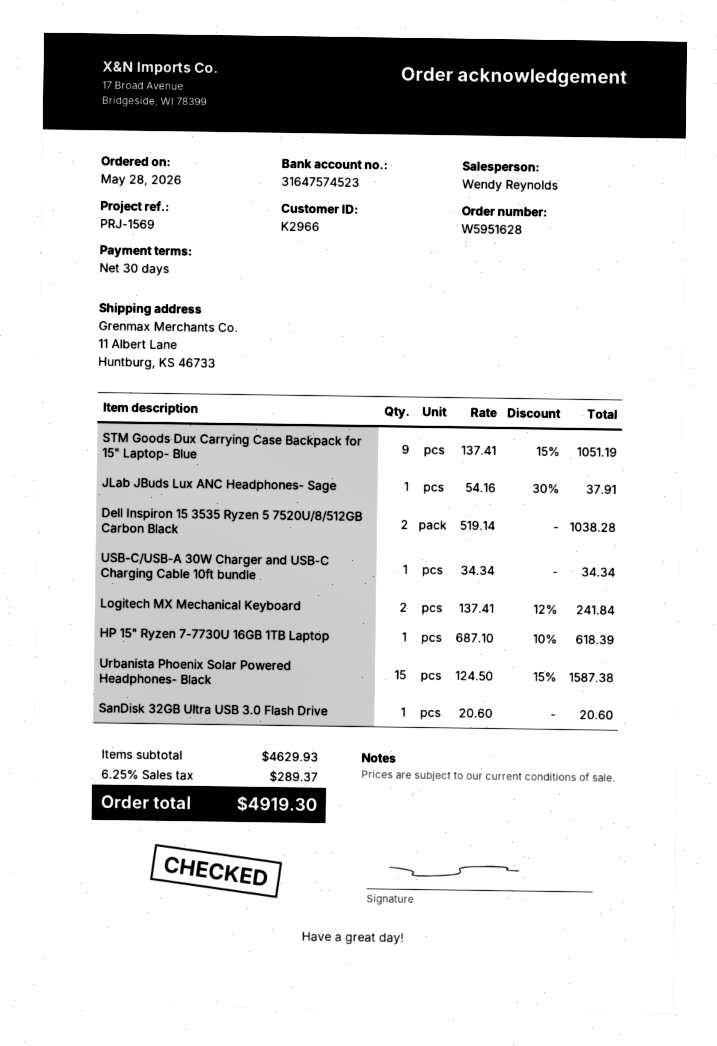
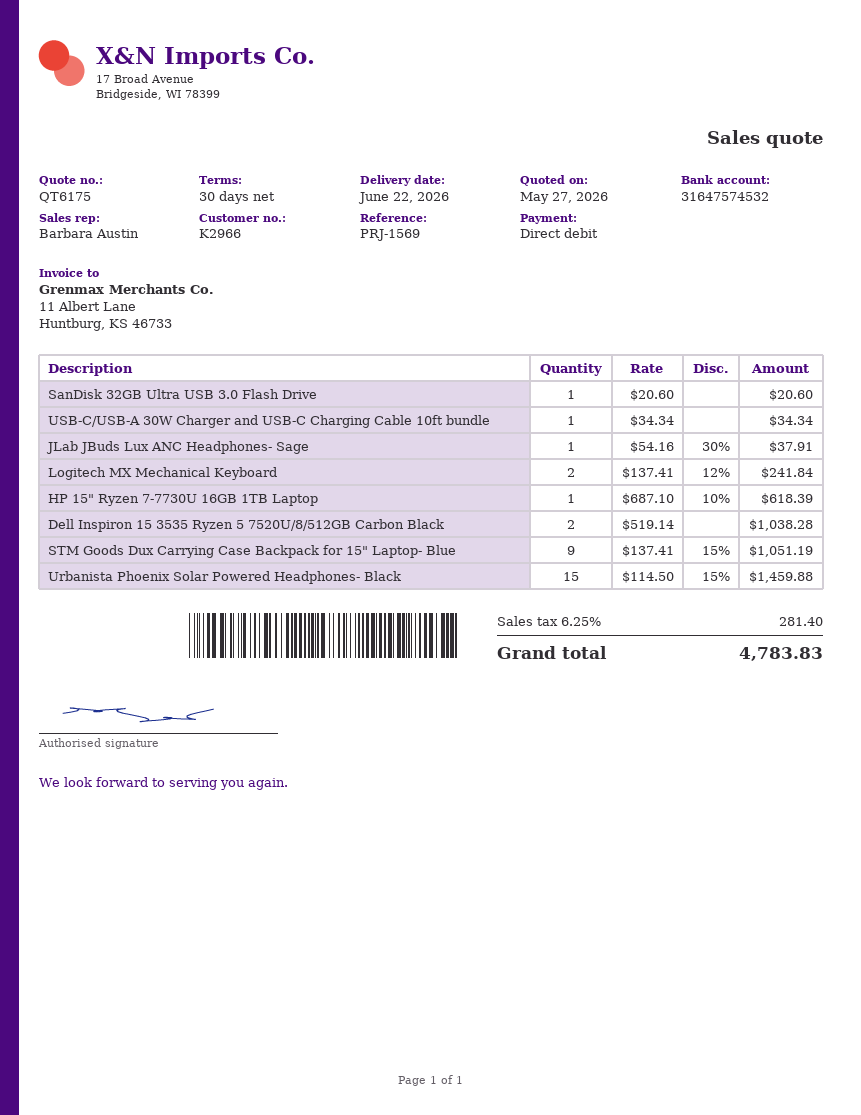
sales rep: Wendy Reynolds -> Barbara Austin
bank account: 31647574523 -> 31647574532
Urbanista Phoenix Solar Powered Headphones- Black: 15 x 124.50 - 15% = 1587.38 -> 15 x 114.50 - 15% = 1459.88
tax: 6.25% = 289.37 -> 6.25% = 281.40
total: 4919.30 -> 4783.83

